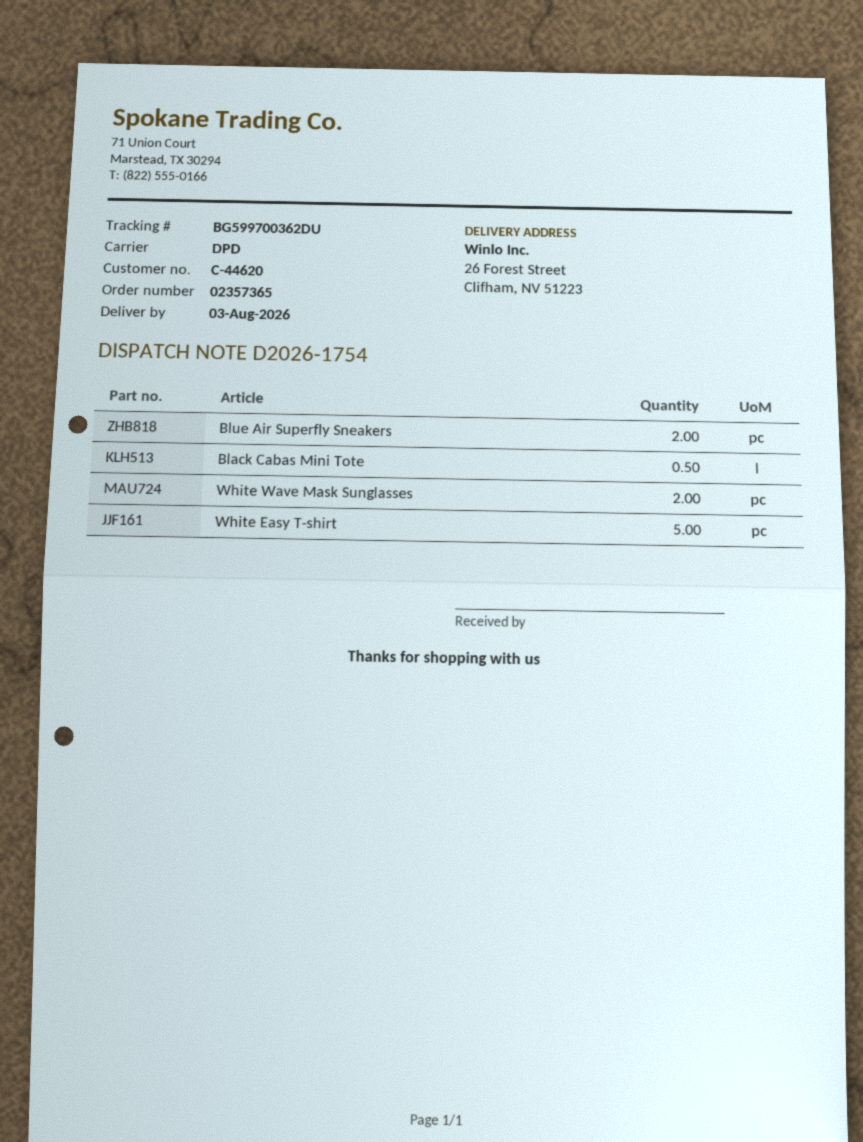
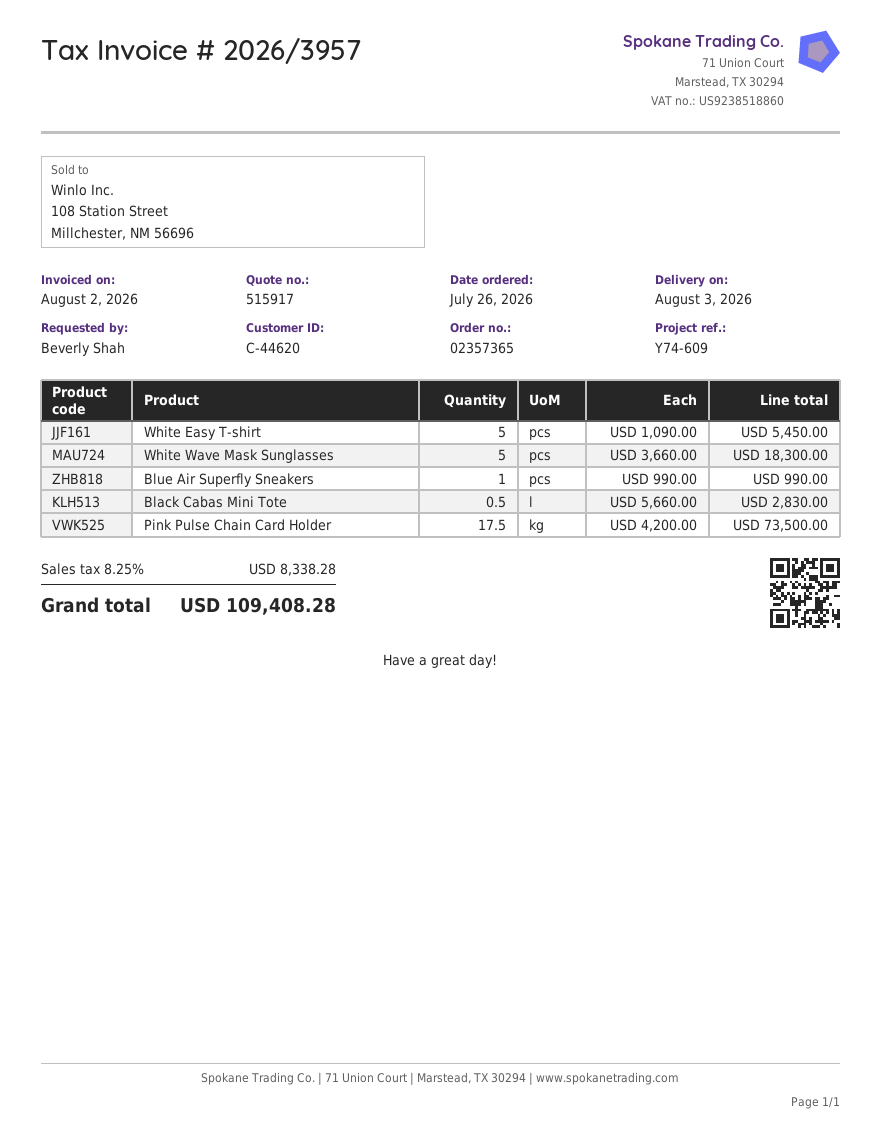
Blue Air Superfly Sneakers: 2 -> 1
White Wave Mask Sunglasses: 2 -> 5
Pink Pulse Chain Card Holder: none -> 17.5

